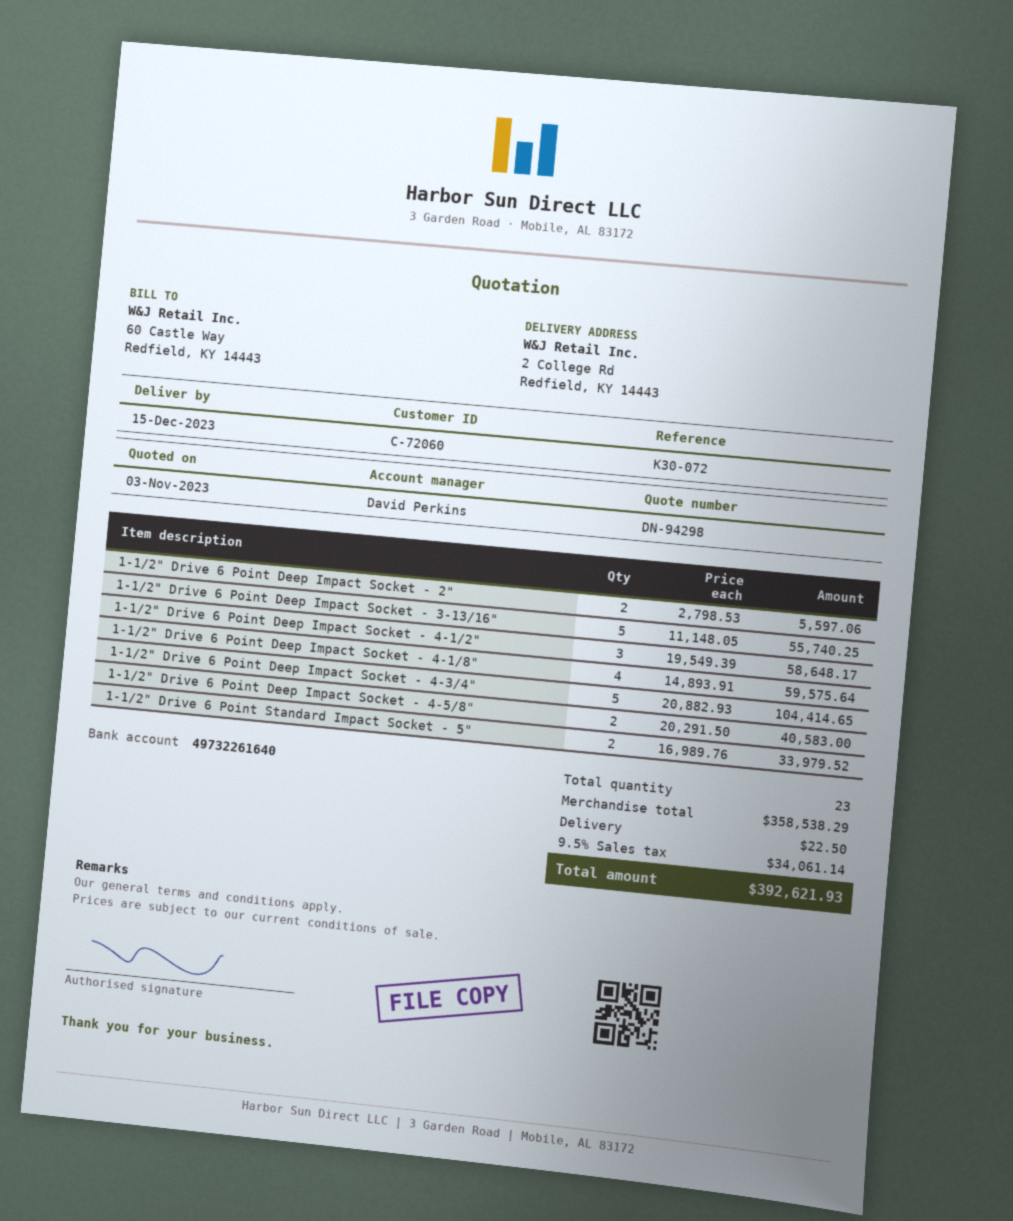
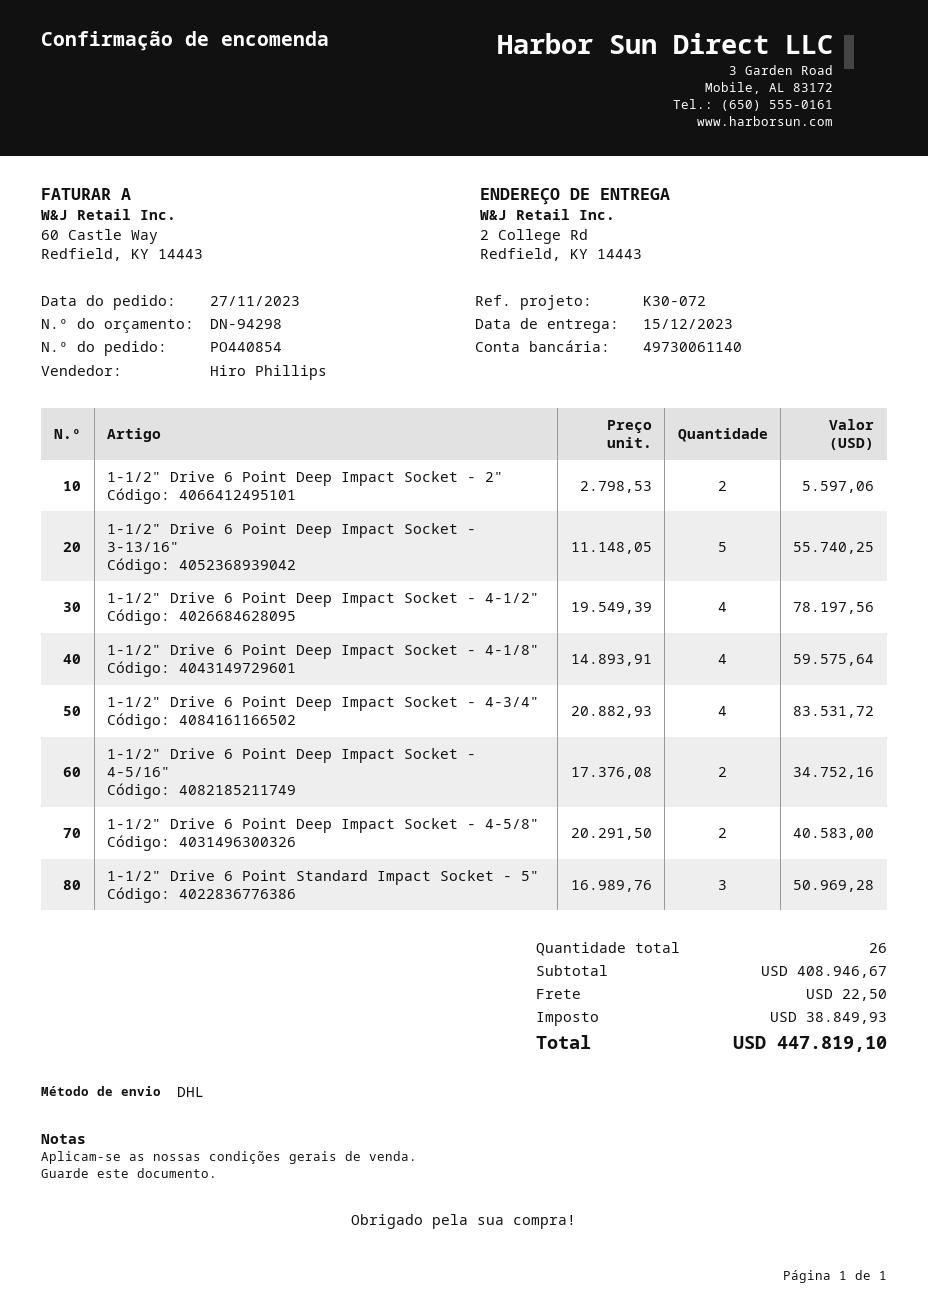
sales rep: David Perkins -> Hiro Phillips
bank account: 49732261640 -> 49730061140
1-1/2" Drive 6 Point Deep Impact Socket - 4-1/2": 3 x 19549.39 = 58648.17 -> 4 x 19549.39 = 78197.56
1-1/2" Drive 6 Point Deep Impact Socket - 4-3/4": 5 x 20882.93 = 104414.65 -> 4 x 20882.93 = 83531.72
1-1/2" Drive 6 Point Standard Impact Socket - 5": 2 x 16989.76 = 33979.52 -> 3 x 16989.76 = 50969.28
1-1/2" Drive 6 Point Deep Impact Socket - 4-5/16": none -> 2 x 17376.08 = 34752.16
total quantity: 23 -> 26
subtotal: 358538.29 -> 408946.67
tax: 34061.14 -> 38849.93
total: 392621.93 -> 447819.10

